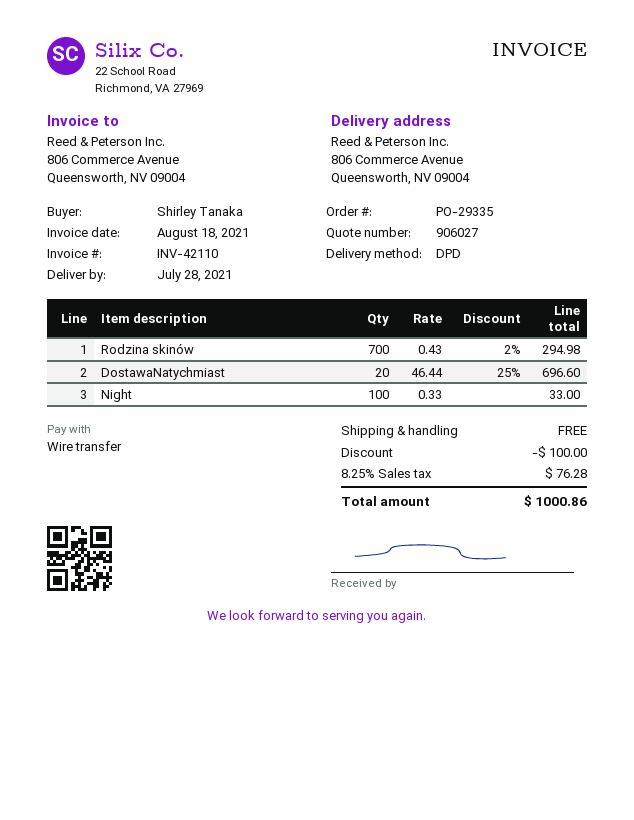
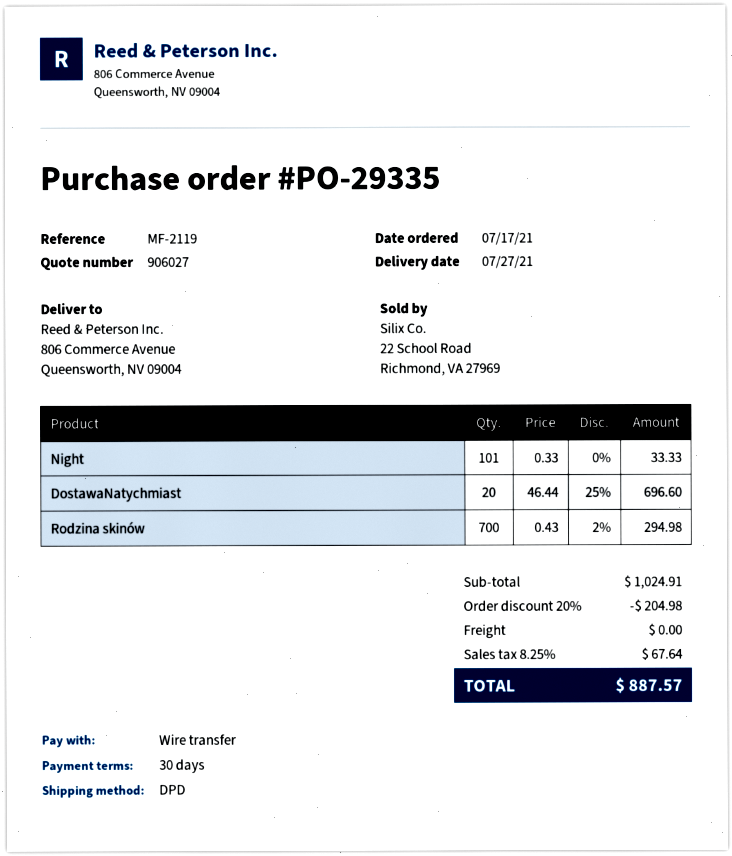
delivery date: 2021-07-28 -> 2021-07-27
Night: 100 x 0.33 = 33.00 -> 101 x 0.33 = 33.33
discount: 100.00 -> 204.98
tax: 8.25% = 76.28 -> 8.25% = 67.64
total: 1000.86 -> 887.57

